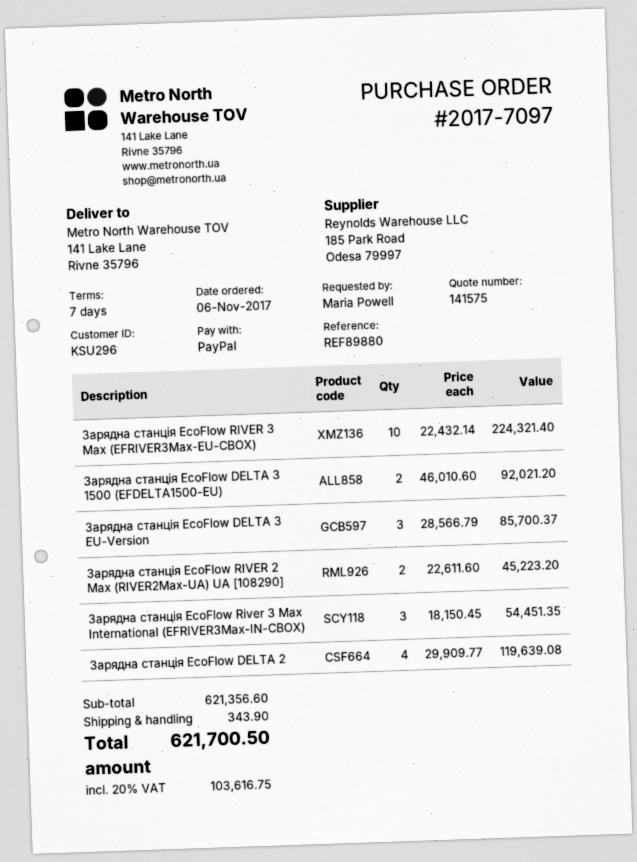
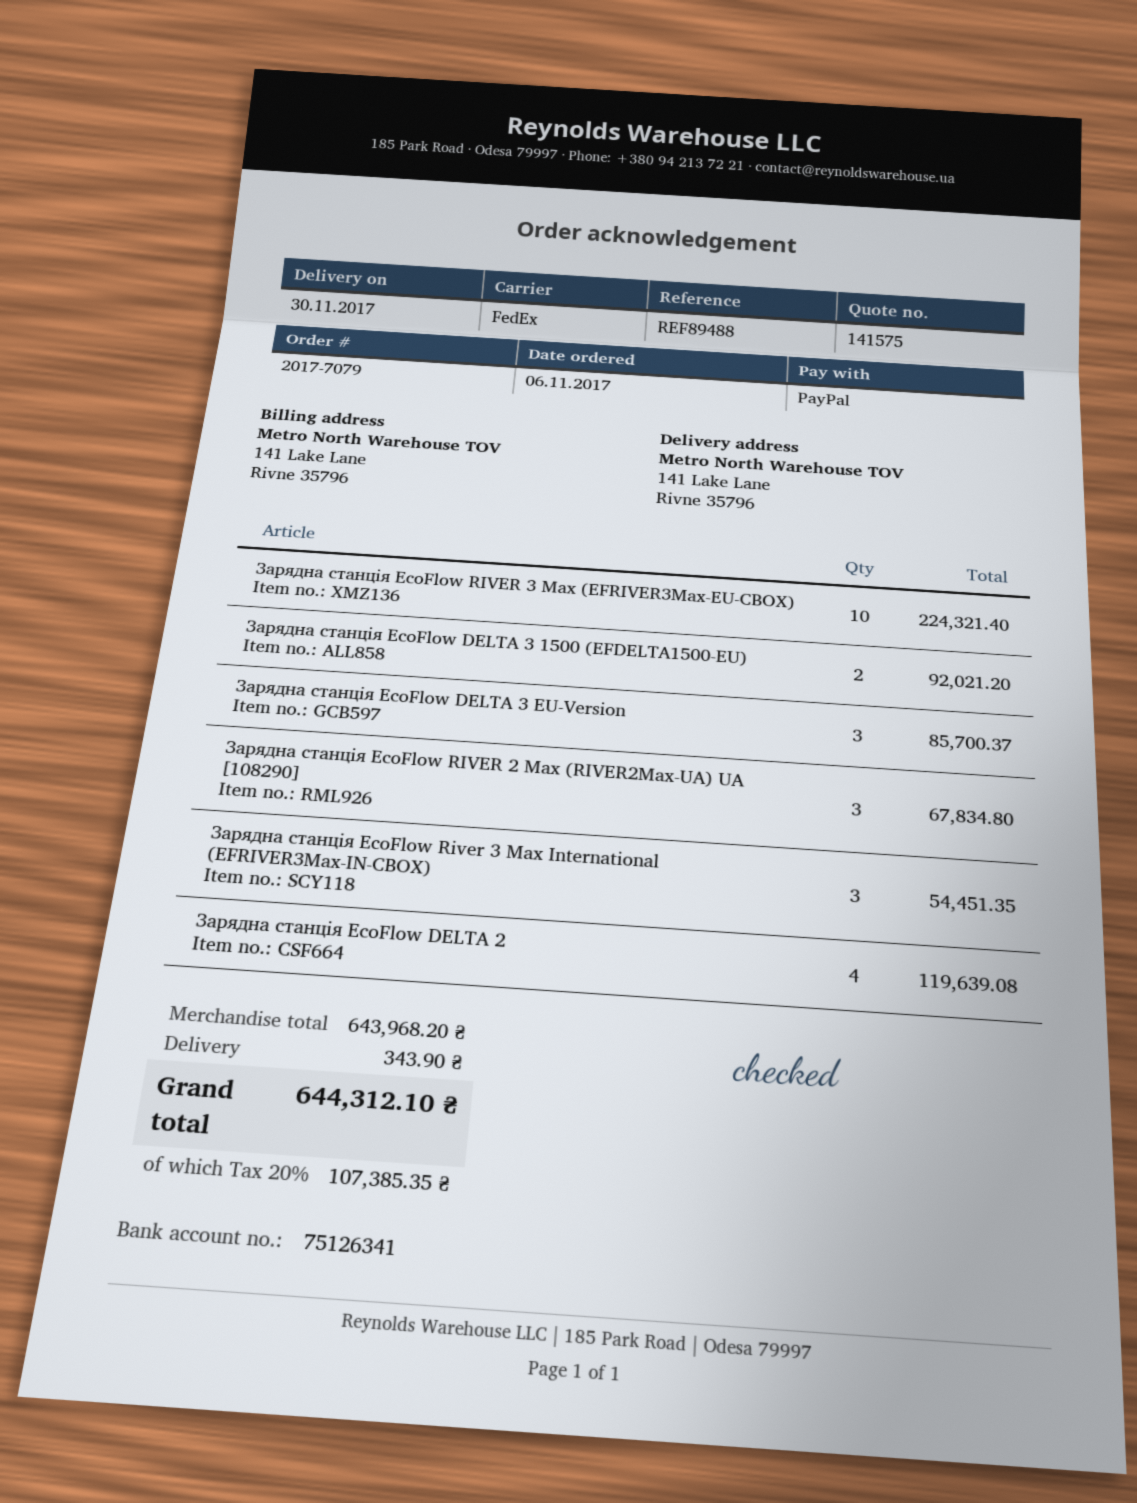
order number: 2017-7097 -> 2017-7079
reference: REF89880 -> REF89488
Зарядна станція EcoFlow RIVER 2 Max (RIVER2Max-UA) UA [108290]: 2 for 45223.20 -> 3 for 67834.80
subtotal: 621356.60 -> 643968.20
tax: 20% = 103616.75 -> 20% = 107385.35
total: 621700.50 -> 644312.10

